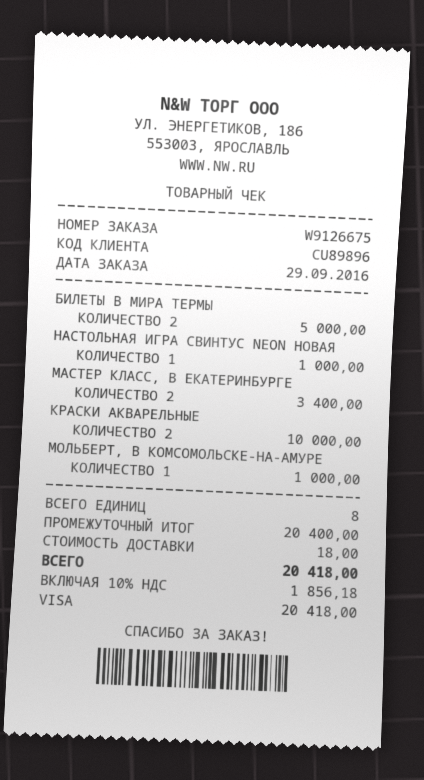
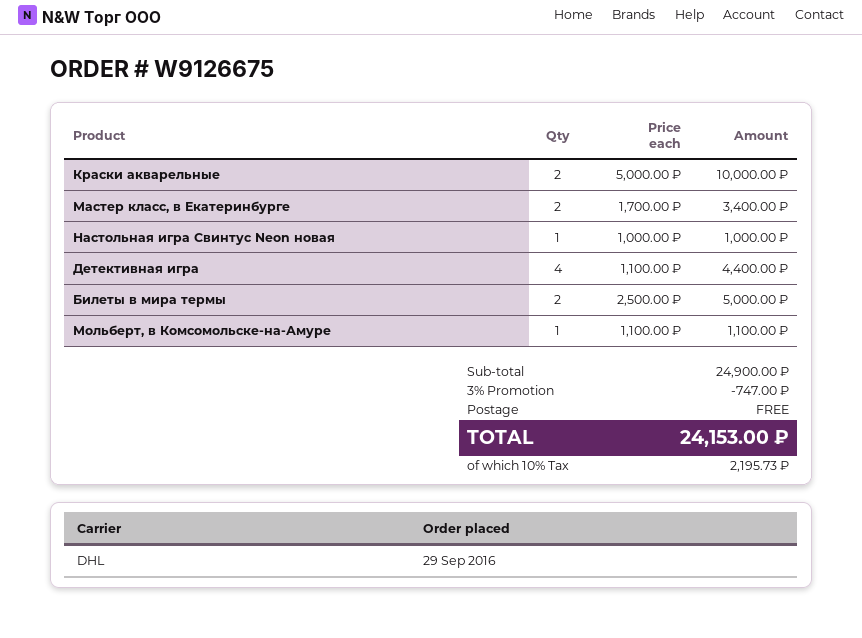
МОЛЬБЕРТ, В КОМСОМОЛЬСКЕ-НА-АМУРЕ: 1 for 1000.00 -> 1 for 1100.00
Детективная игра: none -> 4 for 4400.00
subtotal: 20400.00 -> 24900.00
discount: none -> 3% = 747.00
shipping: 18.00 -> 0.00
tax: 10% = 1856.18 -> 10% = 2195.73
total: 20418.00 -> 24153.00

